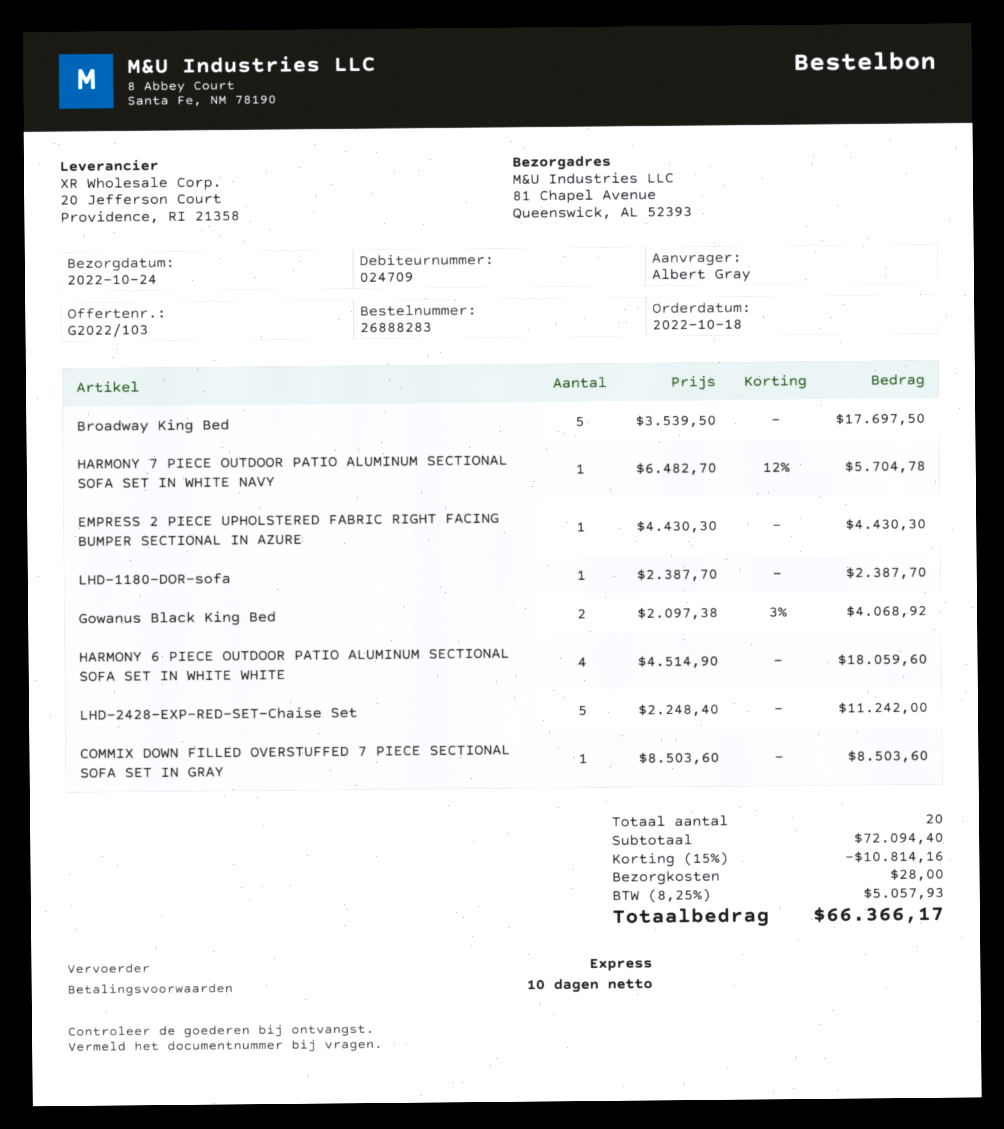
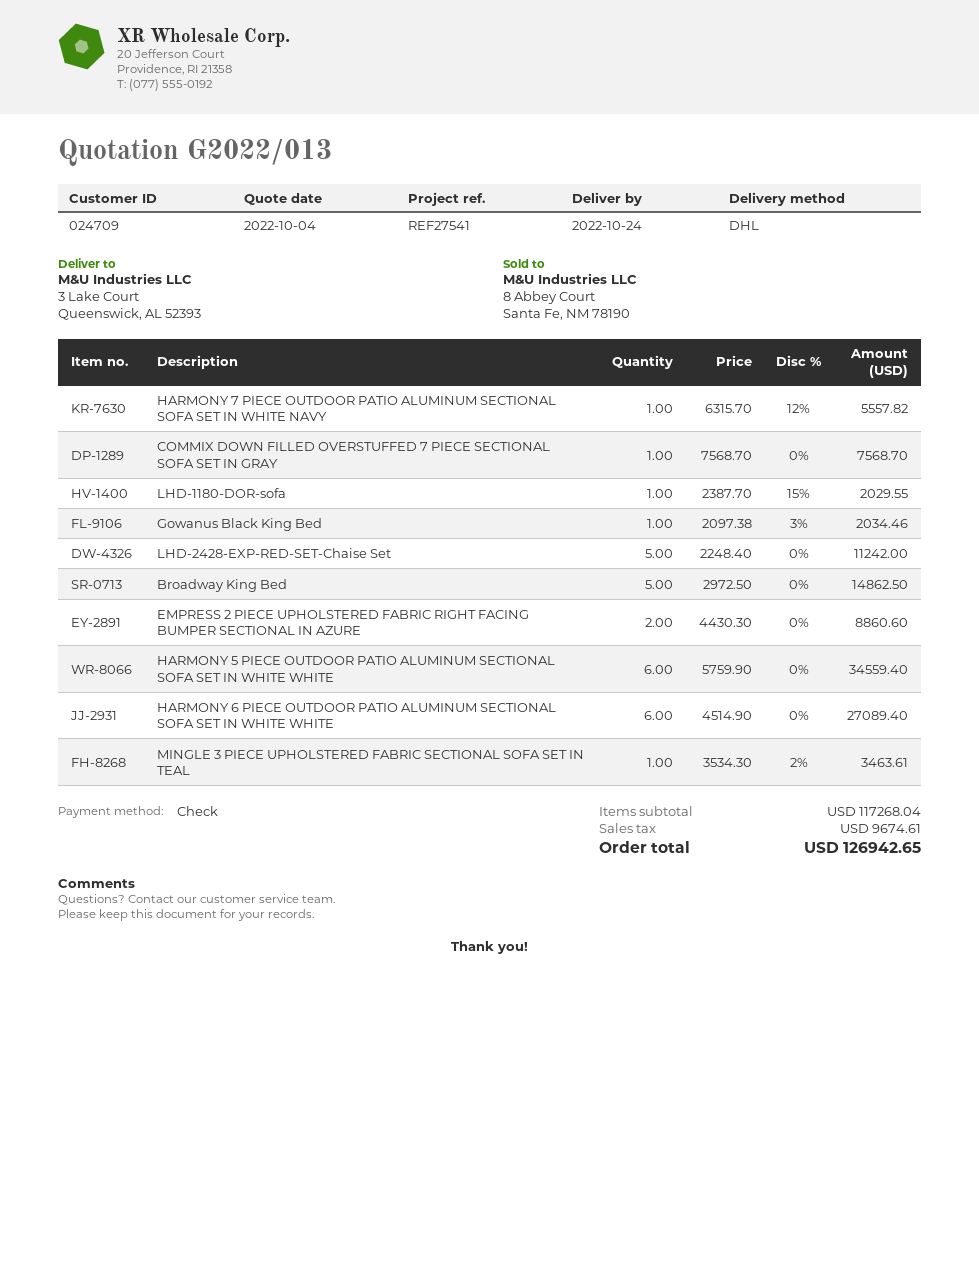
quote number: G2022/103 -> G2022/013
shipping method: express -> DHL
ship to: 81 Chapel Avenue, Queenswick, AL 52393 -> 3 Lake Court, Queenswick, AL 52393
Broadway King Bed: 5 x 3539.50 = 17697.50 -> 5 x 2972.50 = 14862.50
HARMONY 7 PIECE OUTDOOR PATIO ALUMINUM SECTIONAL SOFA SET IN WHITE NAVY: 1 x 6482.70 - 12% = 5704.78 -> 1 x 6315.70 - 12% = 5557.82
EMPRESS 2 PIECE UPHOLSTERED FABRIC RIGHT FACING BUMPER SECTIONAL IN AZURE: 1 x 4430.30 = 4430.30 -> 2 x 4430.30 = 8860.60
LHD-1180-DOR-sofa: 1 x 2387.70 = 2387.70 -> 1 x 2387.70 - 15% = 2029.55
Gowanus Black King Bed: 2 x 2097.38 - 3% = 4068.92 -> 1 x 2097.38 - 3% = 2034.46
HARMONY 6 PIECE OUTDOOR PATIO ALUMINUM SECTIONAL SOFA SET IN WHITE WHITE: 4 x 4514.90 = 18059.60 -> 6 x 4514.90 = 27089.40
COMMIX DOWN FILLED OVERSTUFFED 7 PIECE SECTIONAL SOFA SET IN GRAY: 1 x 8503.60 = 8503.60 -> 1 x 7568.70 = 7568.70
HARMONY 5 PIECE OUTDOOR PATIO ALUMINUM SECTIONAL SOFA SET IN WHITE WHITE: none -> 6 x 5759.90 = 34559.40
MINGLE 3 PIECE UPHOLSTERED FABRIC SECTIONAL SOFA SET IN TEAL: none -> 1 x 3534.30 - 2% = 3463.61
subtotal: 72094.40 -> 117268.04
discount: 15% = 10814.16 -> none
shipping: 28.00 -> none
tax: 5057.93 -> 9674.61
total: 66366.17 -> 126942.65

